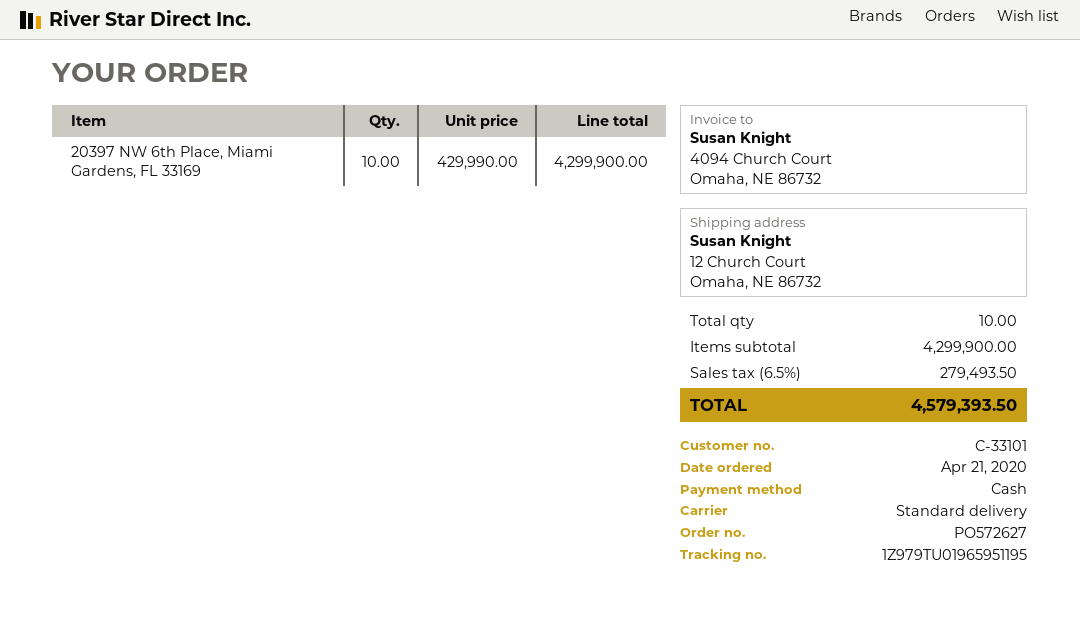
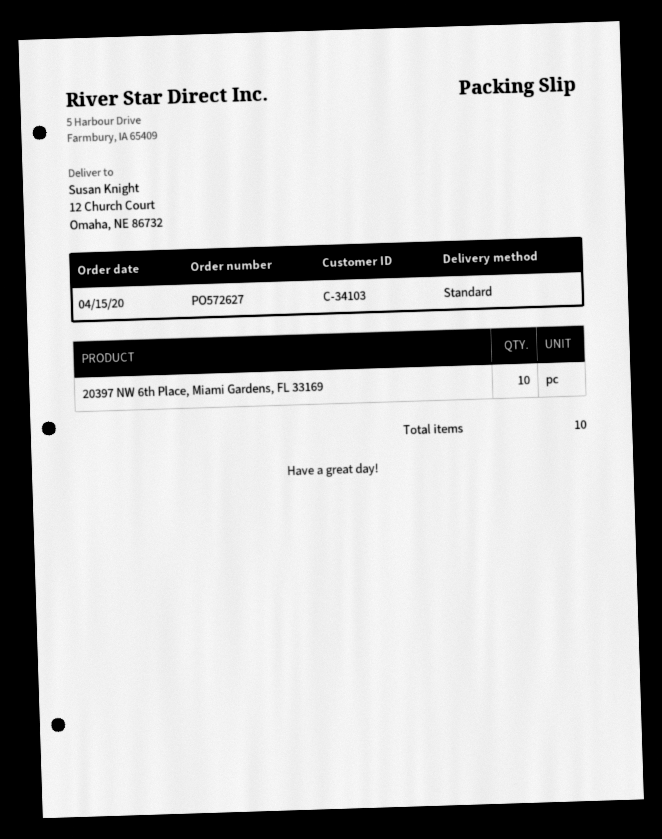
order date: 2020-04-21 -> 2020-04-15
customer number: C-33101 -> C-34103

